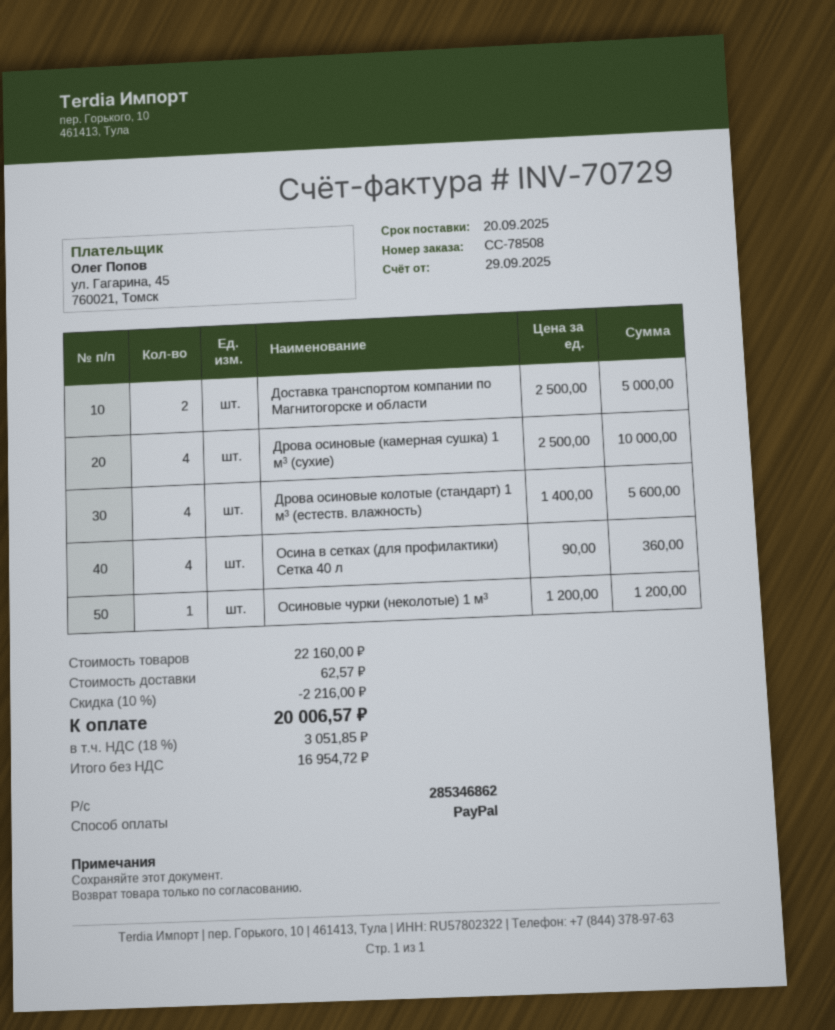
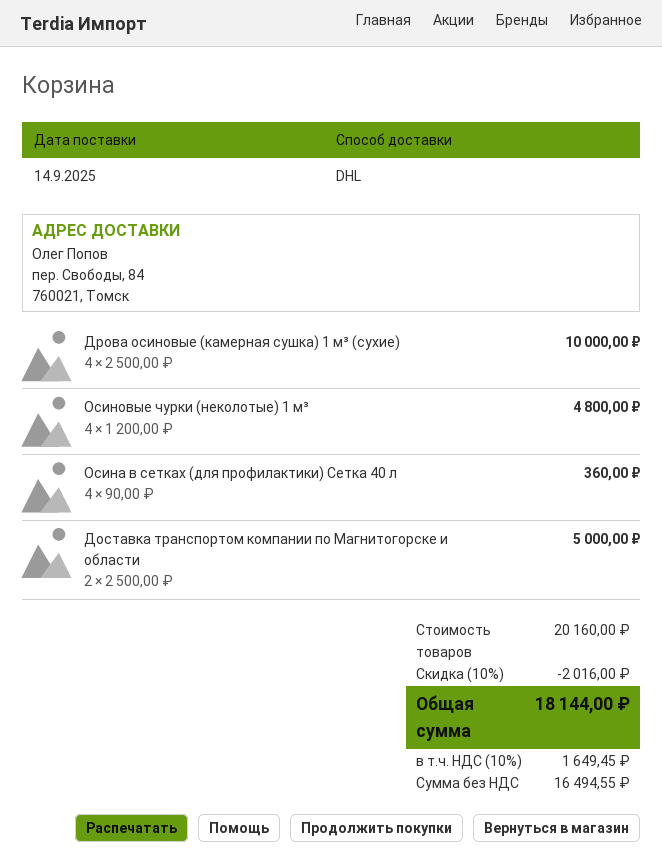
delivery date: 2025-09-20 -> 2025-09-14
Дрова осиновые колотые (стандарт) 1 м³ (естеств. влажность): 4 x 1400.00 = 5600.00 -> none
Осиновые чурки (неколотые) 1 м³: 1 x 1200.00 = 1200.00 -> 4 x 1200.00 = 4800.00
subtotal: 22160.00 -> 20160.00
discount: 10% = 2216.00 -> 10% = 2016.00
shipping: 62.57 -> none
net: 16954.72 -> 16494.55
tax: 18% = 3051.85 -> 10% = 1649.45
total: 20006.57 -> 18144.00

